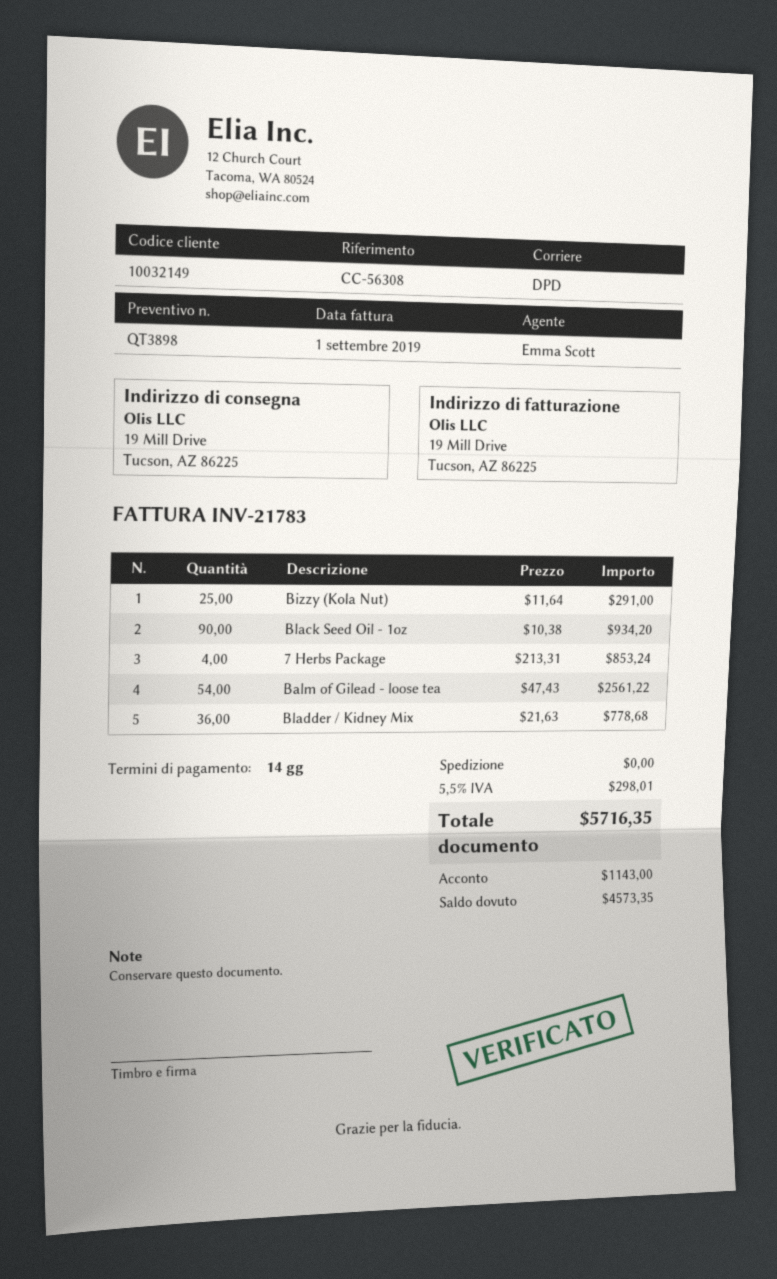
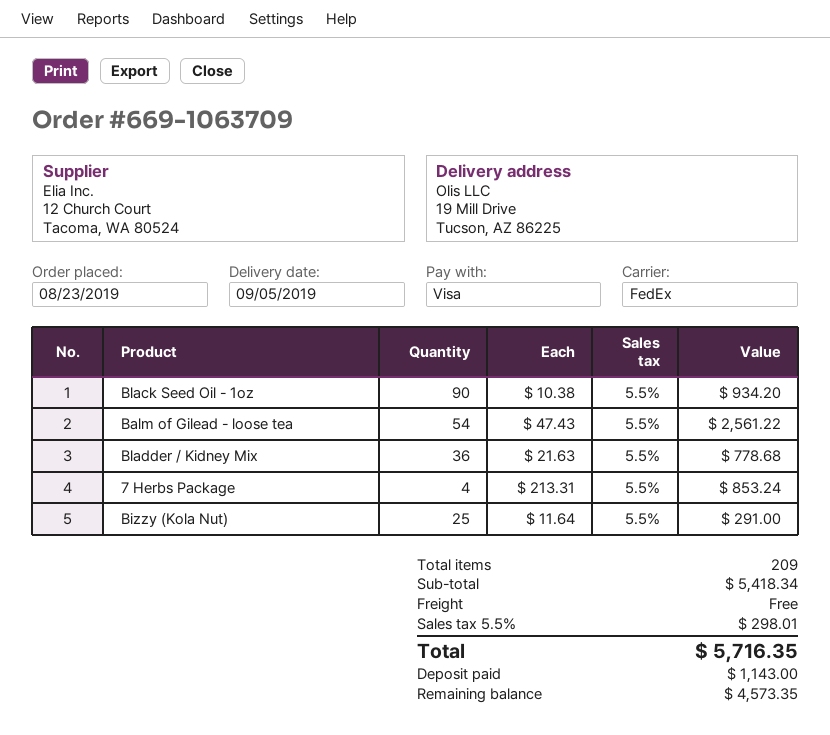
shipping method: DPD -> FedEx

